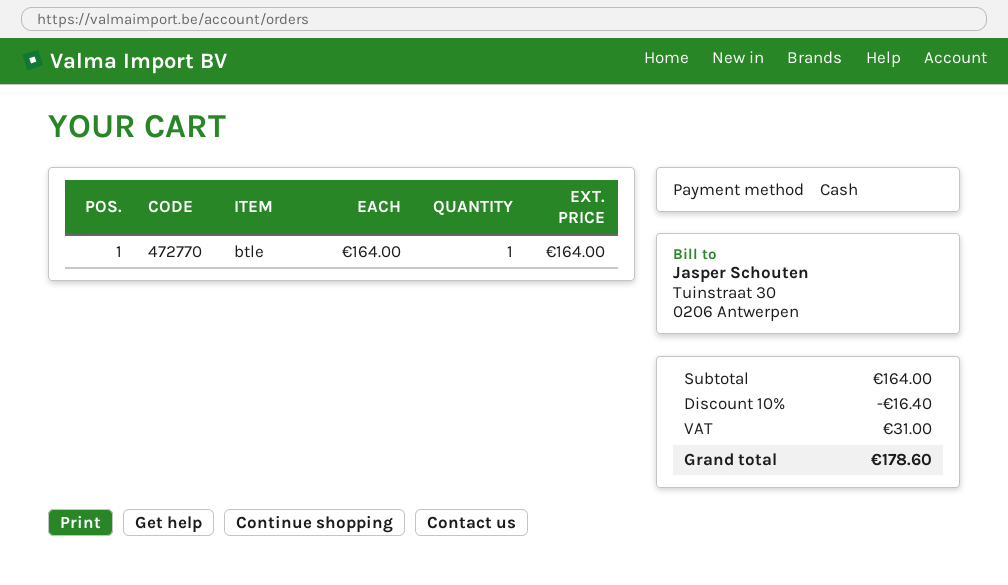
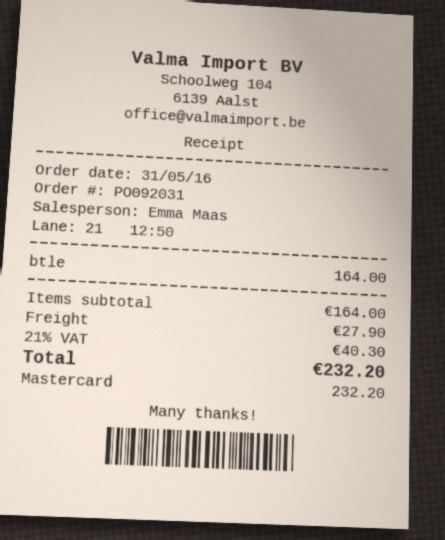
payment method: cash -> Mastercard
discount: 10% = 16.40 -> none
shipping: none -> 27.90
tax: 31.00 -> 40.30
total: 178.60 -> 232.20

